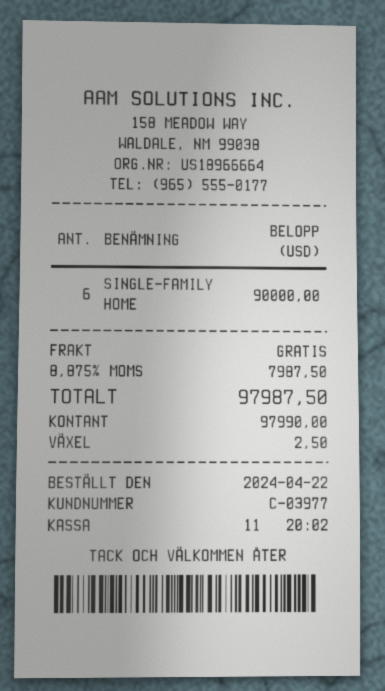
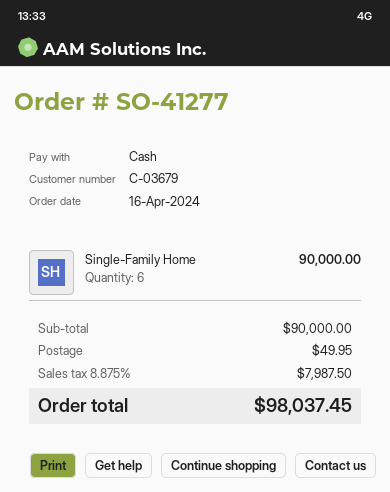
order date: 2024-04-22 -> 2024-04-16
customer number: C-03977 -> C-03679
shipping: 0.00 -> 49.95
total: 97987.50 -> 98037.45

